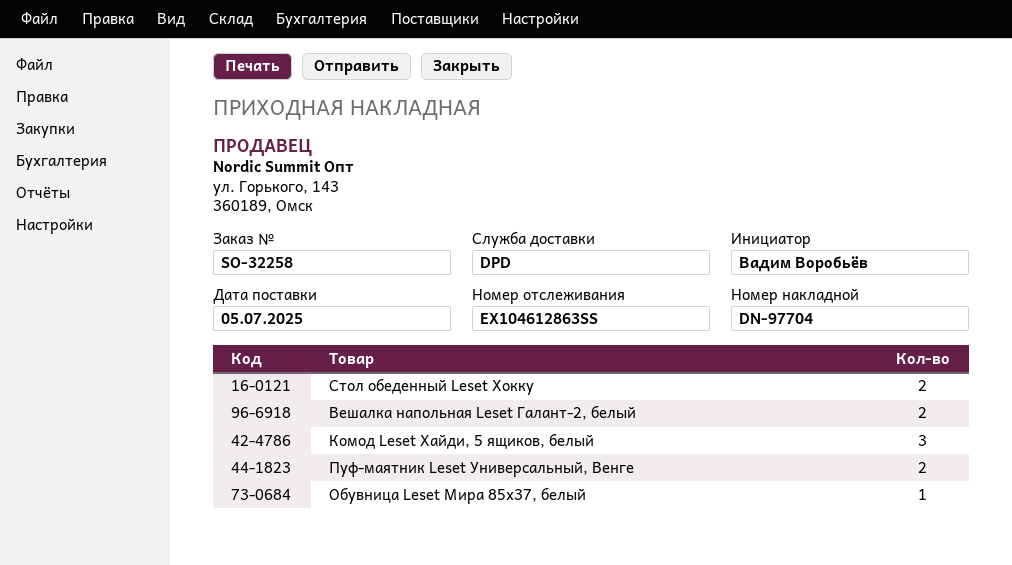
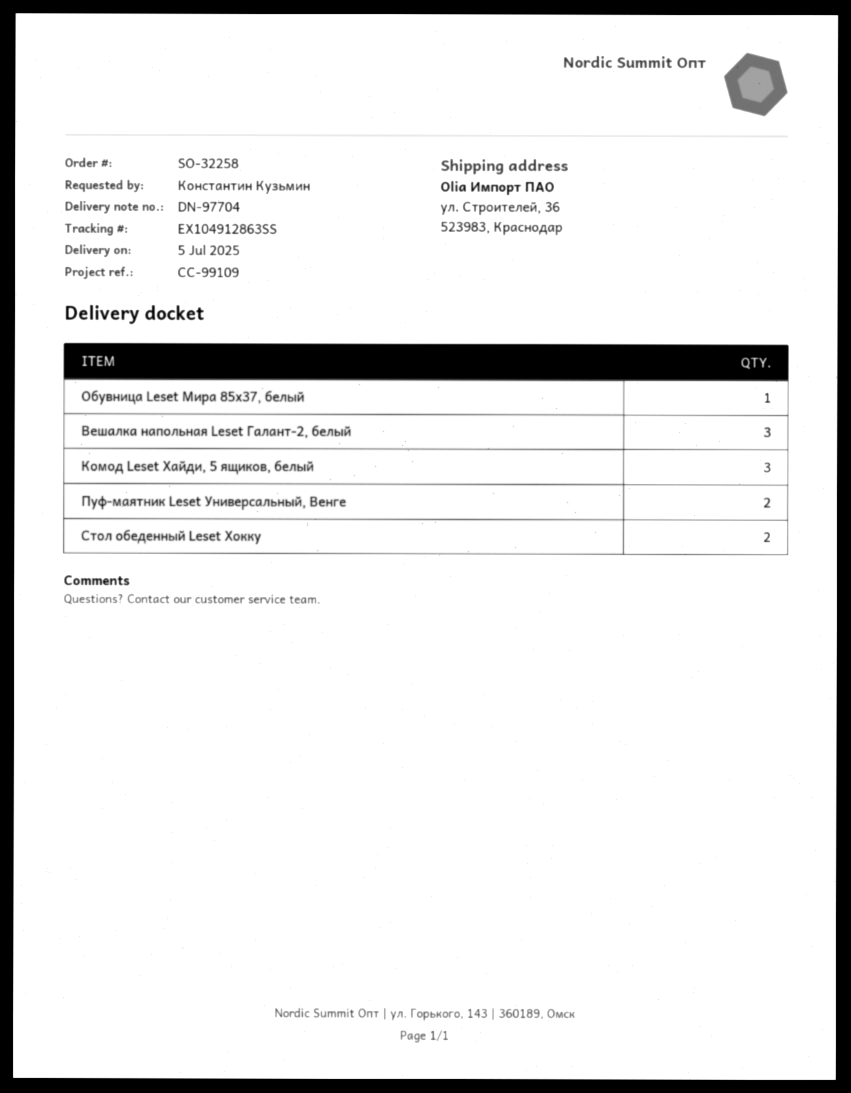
ordered by: Вадим Воробьёв -> Константин Кузьмин
tracking number: EX104612863SS -> EX104912863SS
Вешалка напольная Leset Галант-2, белый: 2 -> 3

